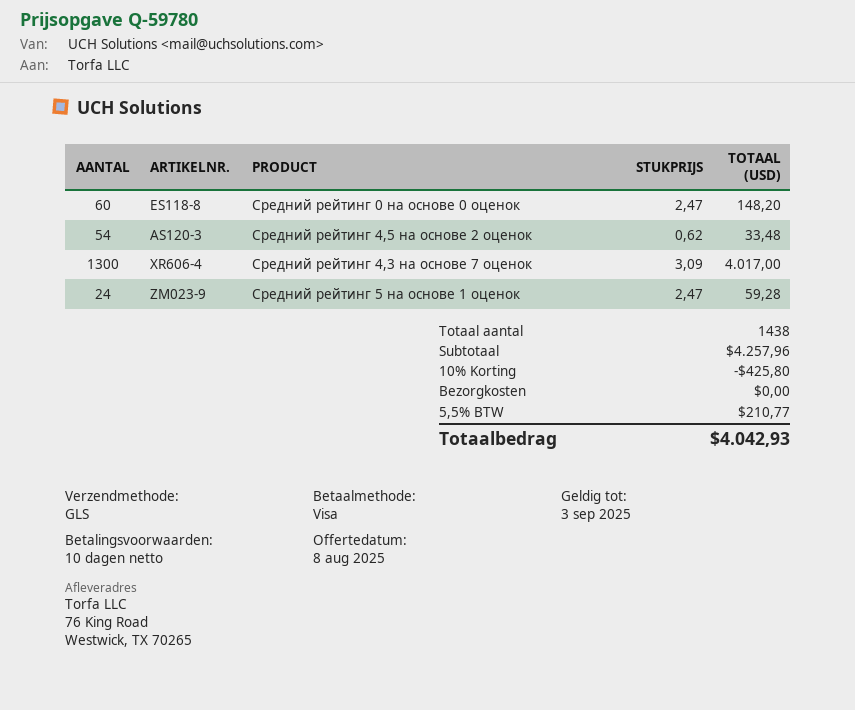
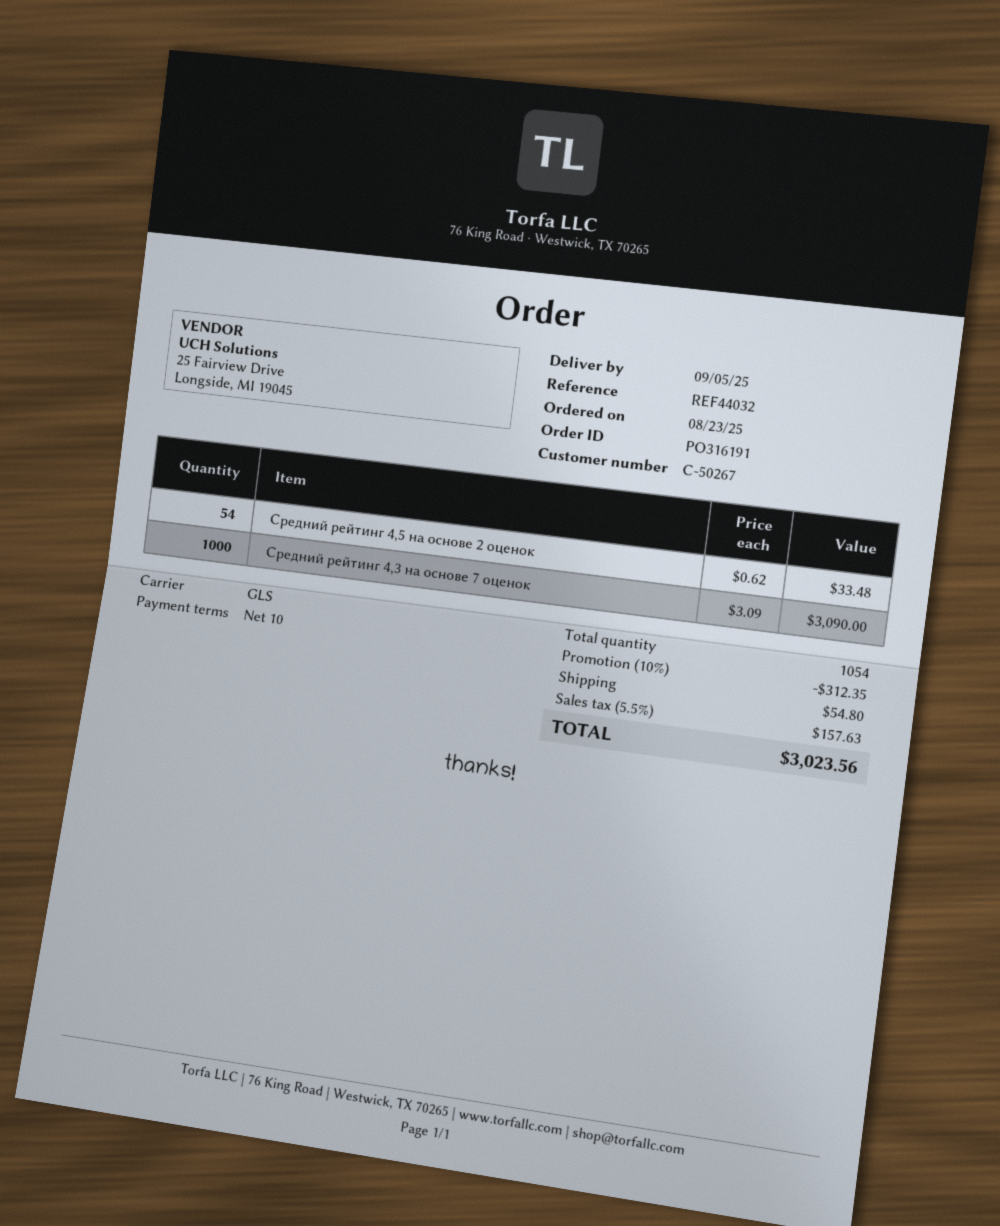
Средний рейтинг 0 на основе 0 оценок: 60 x 2.47 = 148.20 -> none
Средний рейтинг 4,3 на основе 7 оценок: 1300 x 3.09 = 4017.00 -> 1000 x 3.09 = 3090.00
Средний рейтинг 5 на основе 1 оценок: 24 x 2.47 = 59.28 -> none
total quantity: 1438 -> 1054
discount: 10% = 425.80 -> 10% = 312.35
shipping: 0.00 -> 54.80
tax: 5.5% = 210.77 -> 5.5% = 157.63
total: 4042.93 -> 3023.56

